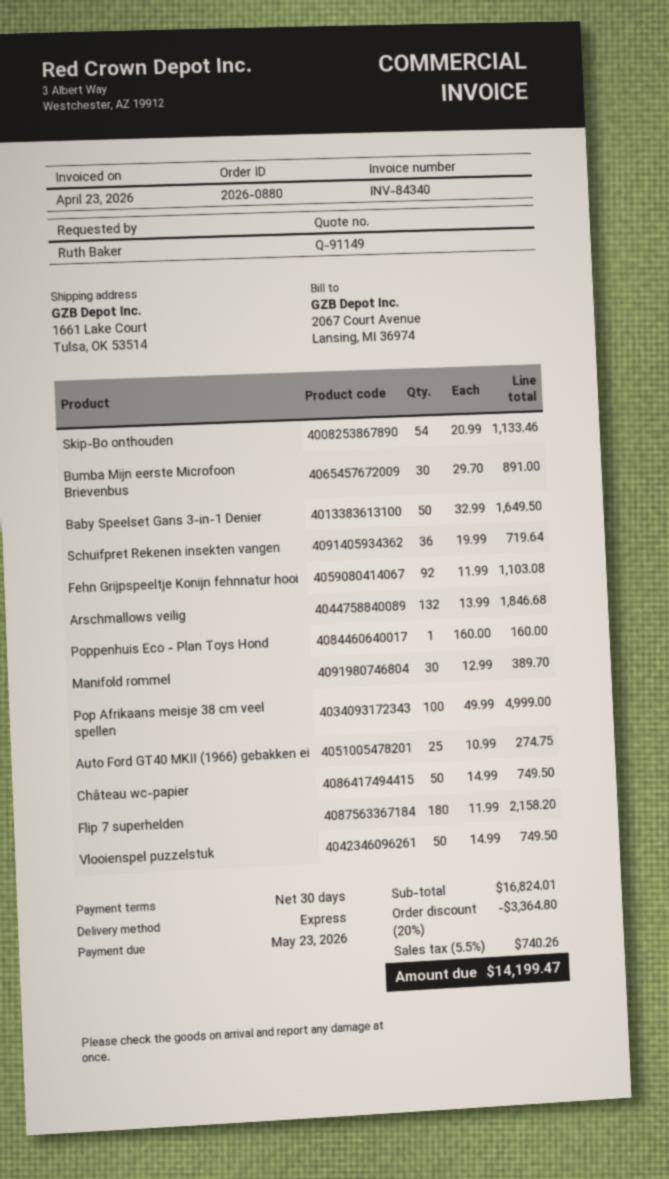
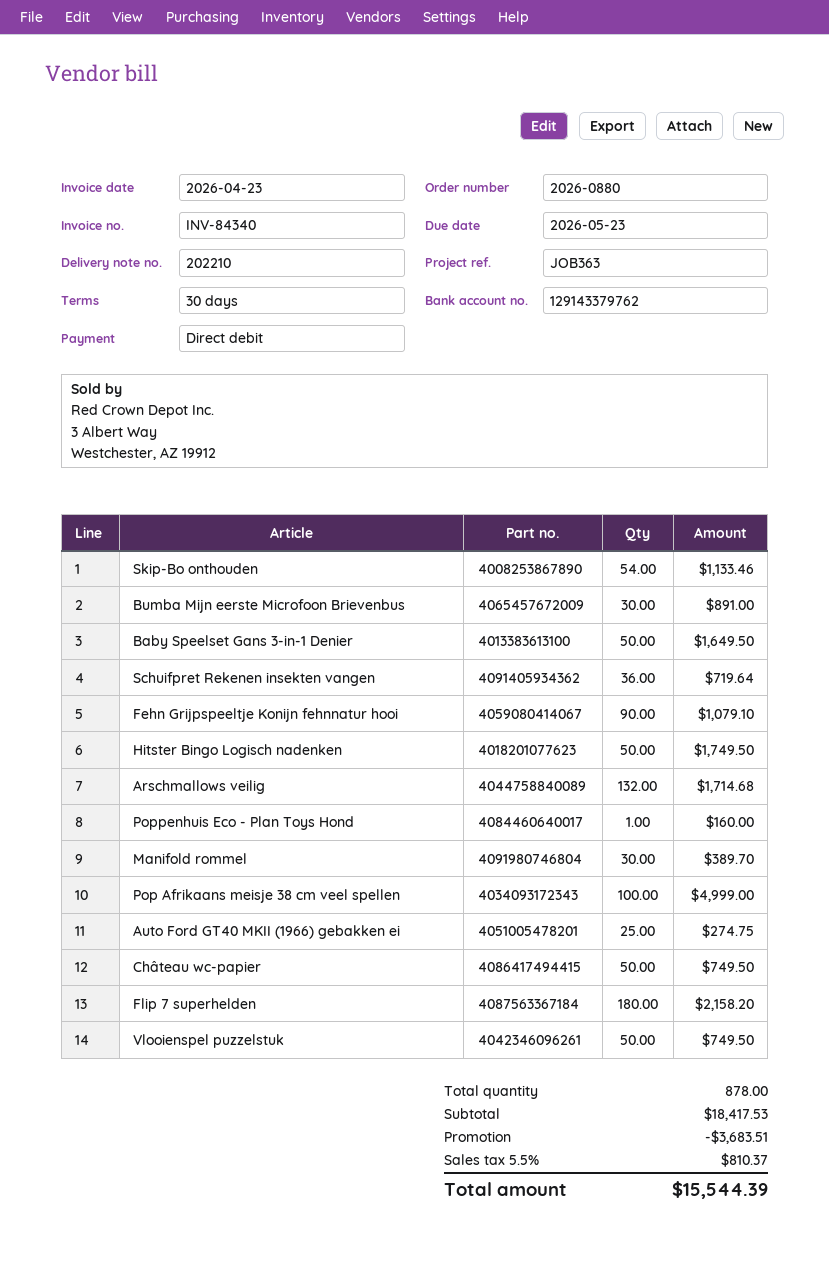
Fehn Grijpspeeltje Konijn fehnnatur hooi: 92 for 1103.08 -> 90 for 1079.10
Arschmallows veilig: 132 for 1846.68 -> 132 for 1714.68
Hitster Bingo Logisch nadenken: none -> 50 for 1749.50
subtotal: 16824.01 -> 18417.53
discount: 3364.80 -> 3683.51
tax: 5.5% = 740.26 -> 5.5% = 810.37
total: 14199.47 -> 15544.39

